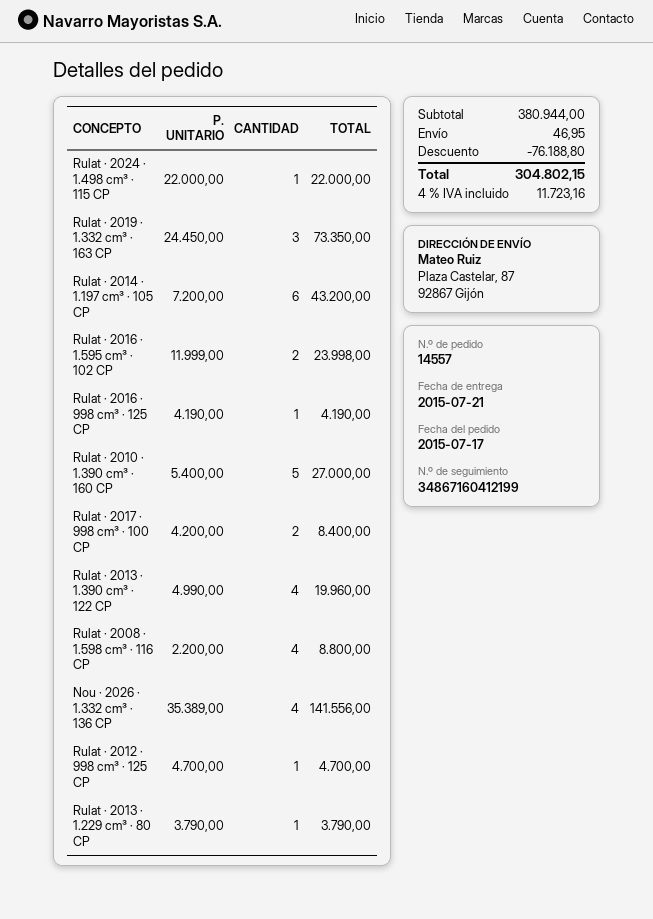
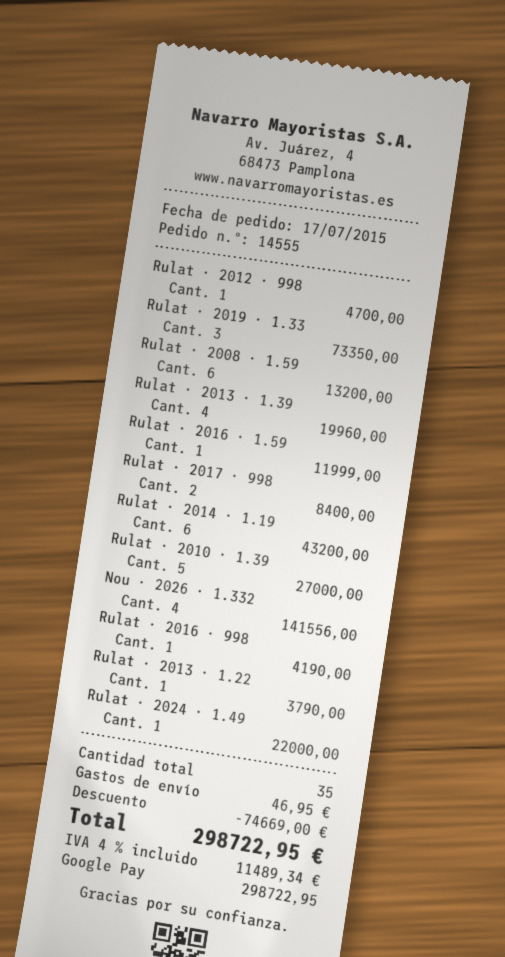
order number: 14557 -> 14555
Rulat · 2016 · 1.595 cm³ · 102 CP: 2 for 23998.00 -> 1 for 11999.00
Rulat · 2008 · 1.598 cm³ · 116 CP: 4 for 8800.00 -> 6 for 13200.00
discount: 76188.80 -> 74669.00
tax: 4% = 11723.16 -> 4% = 11489.34
total: 304802.15 -> 298722.95

